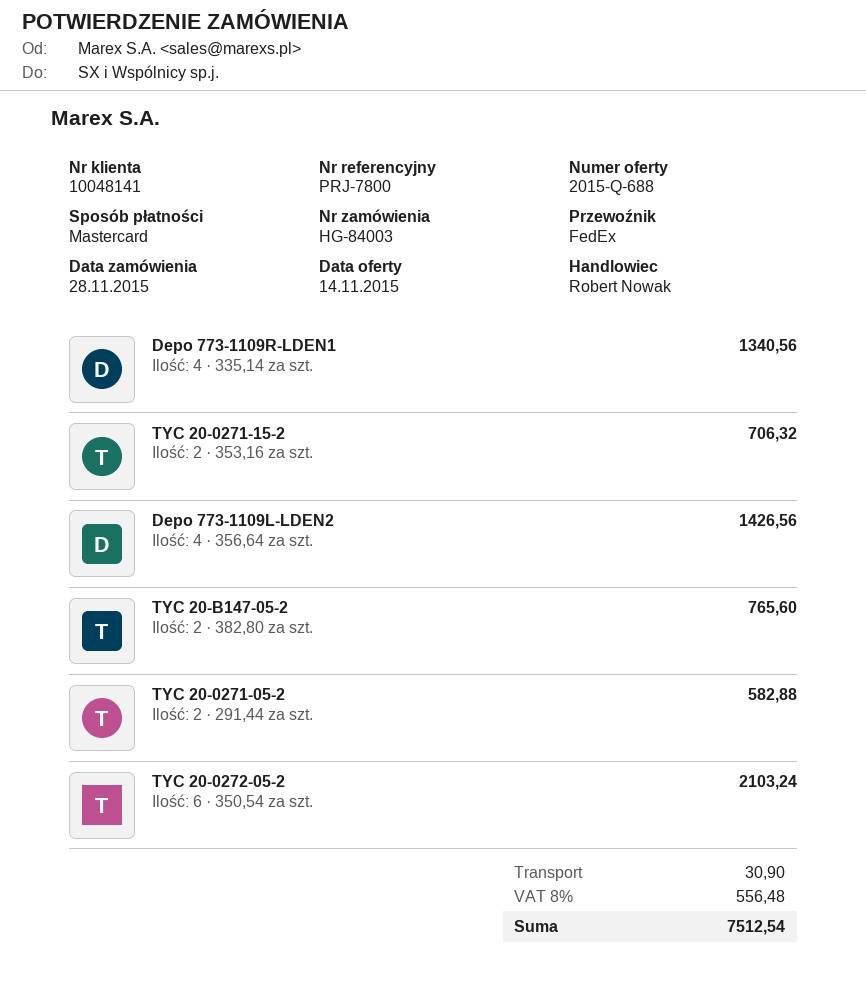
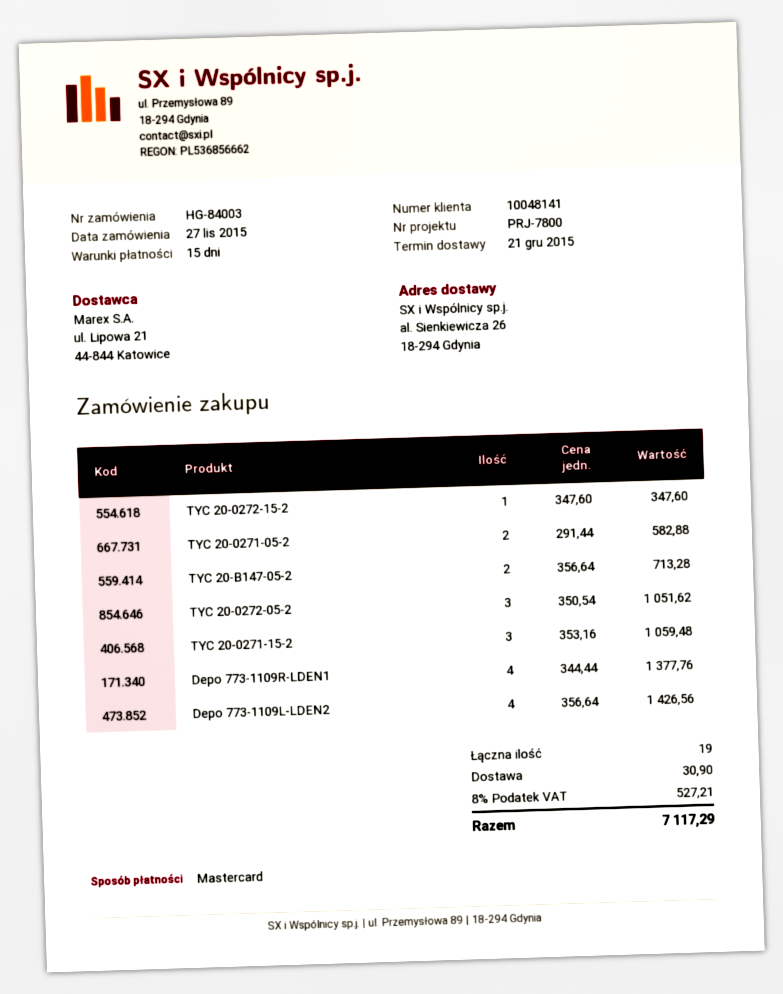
order date: 2015-11-28 -> 2015-11-27
Depo 773-1109R-LDEN1: 4 x 335.14 = 1340.56 -> 4 x 344.44 = 1377.76
TYC 20-0271-15-2: 2 x 353.16 = 706.32 -> 3 x 353.16 = 1059.48
TYC 20-B147-05-2: 2 x 382.80 = 765.60 -> 2 x 356.64 = 713.28
TYC 20-0272-05-2: 6 x 350.54 = 2103.24 -> 3 x 350.54 = 1051.62
TYC 20-0272-15-2: none -> 1 x 347.60 = 347.60
tax: 8% = 556.48 -> 8% = 527.21
total: 7512.54 -> 7117.29

